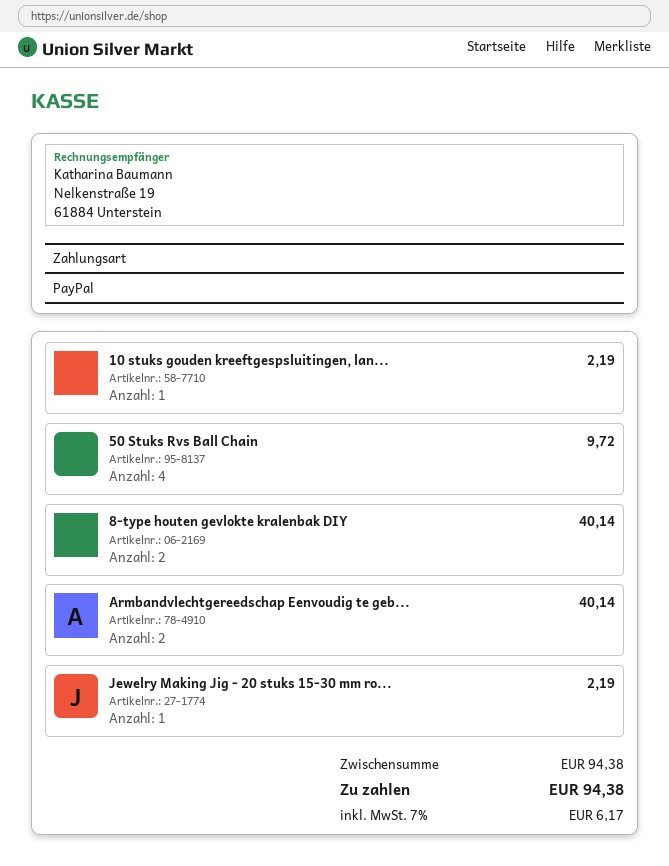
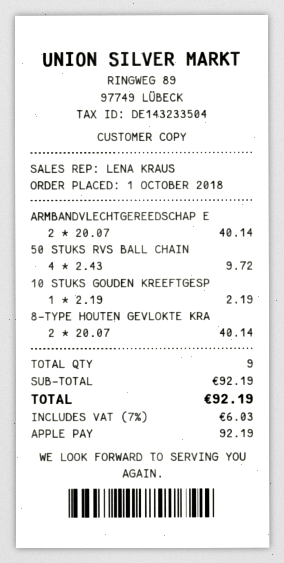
payment method: PayPal -> Apple Pay
Jewelry Making Jig - 20 stuks 15-30 mm ro...: 1 for 2.19 -> none
subtotal: 94.38 -> 92.19
tax: 7% = 6.17 -> 7% = 6.03
total: 94.38 -> 92.19

